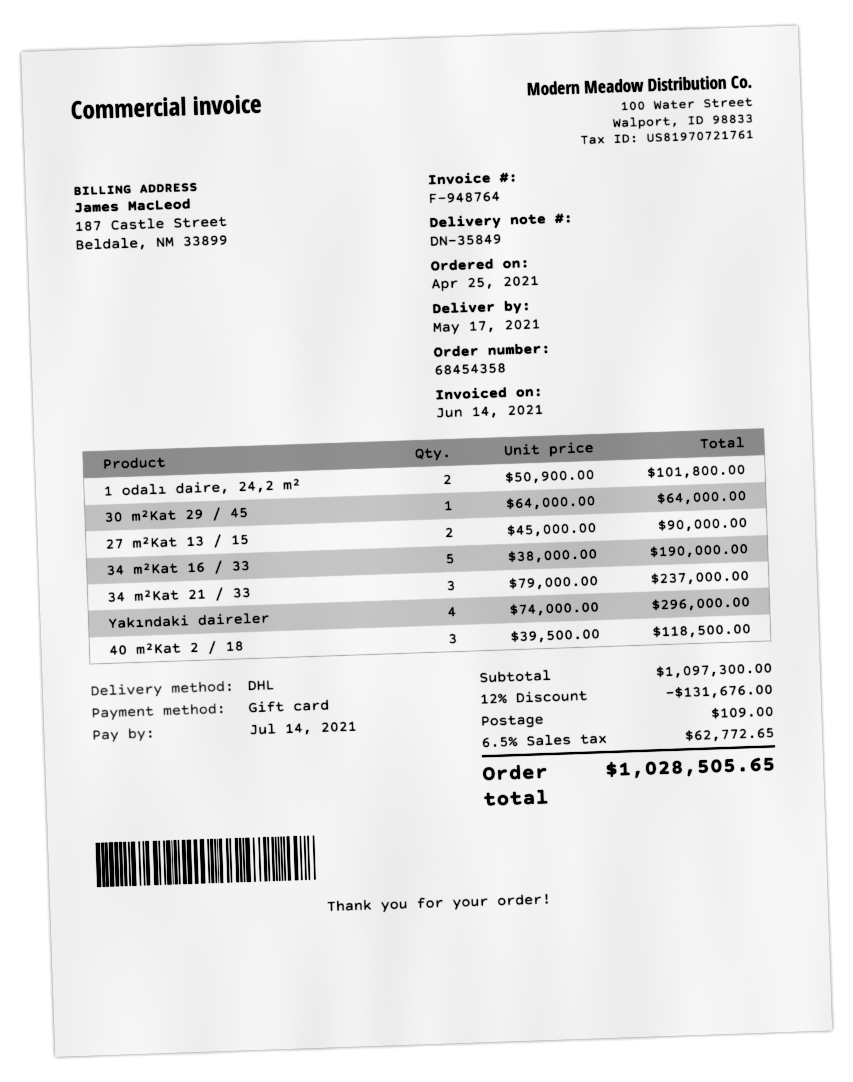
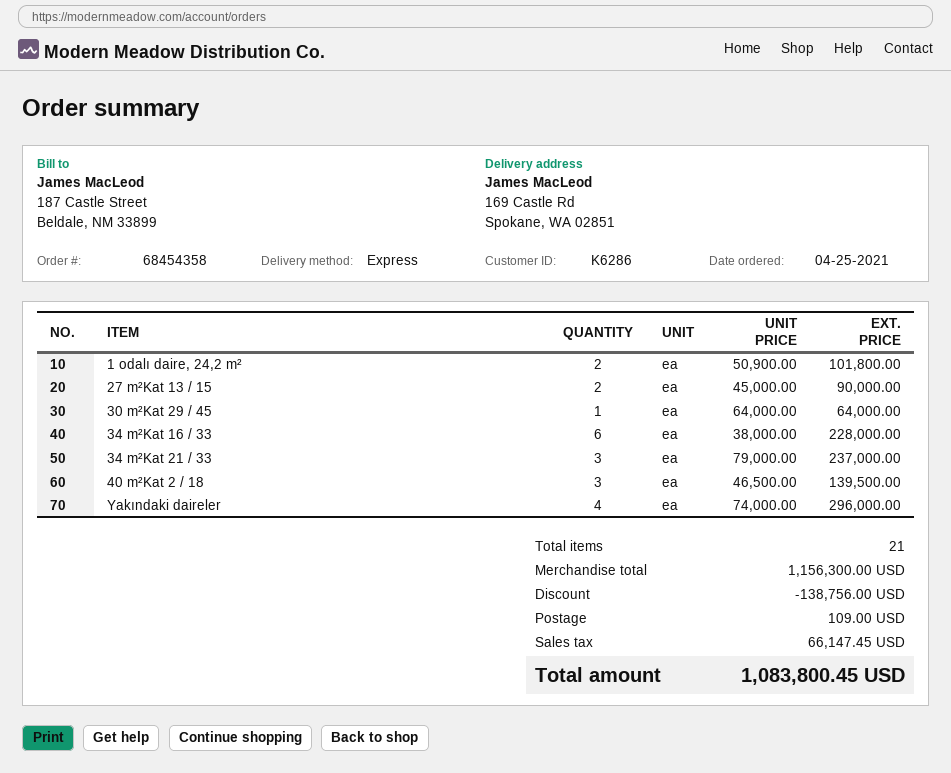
shipping method: DHL -> express
34 m²Kat 16 / 33: 5 x 38000.00 = 190000.00 -> 6 x 38000.00 = 228000.00
40 m²Kat 2 / 18: 3 x 39500.00 = 118500.00 -> 3 x 46500.00 = 139500.00
subtotal: 1097300.00 -> 1156300.00
discount: 131676.00 -> 138756.00
tax: 62772.65 -> 66147.45
total: 1028505.65 -> 1083800.45

